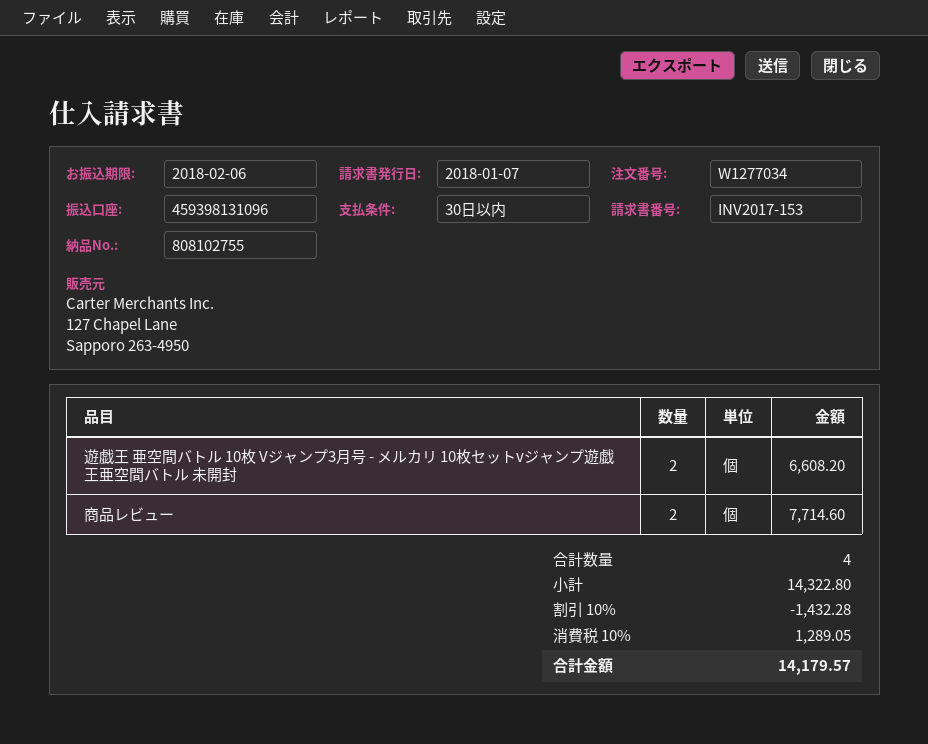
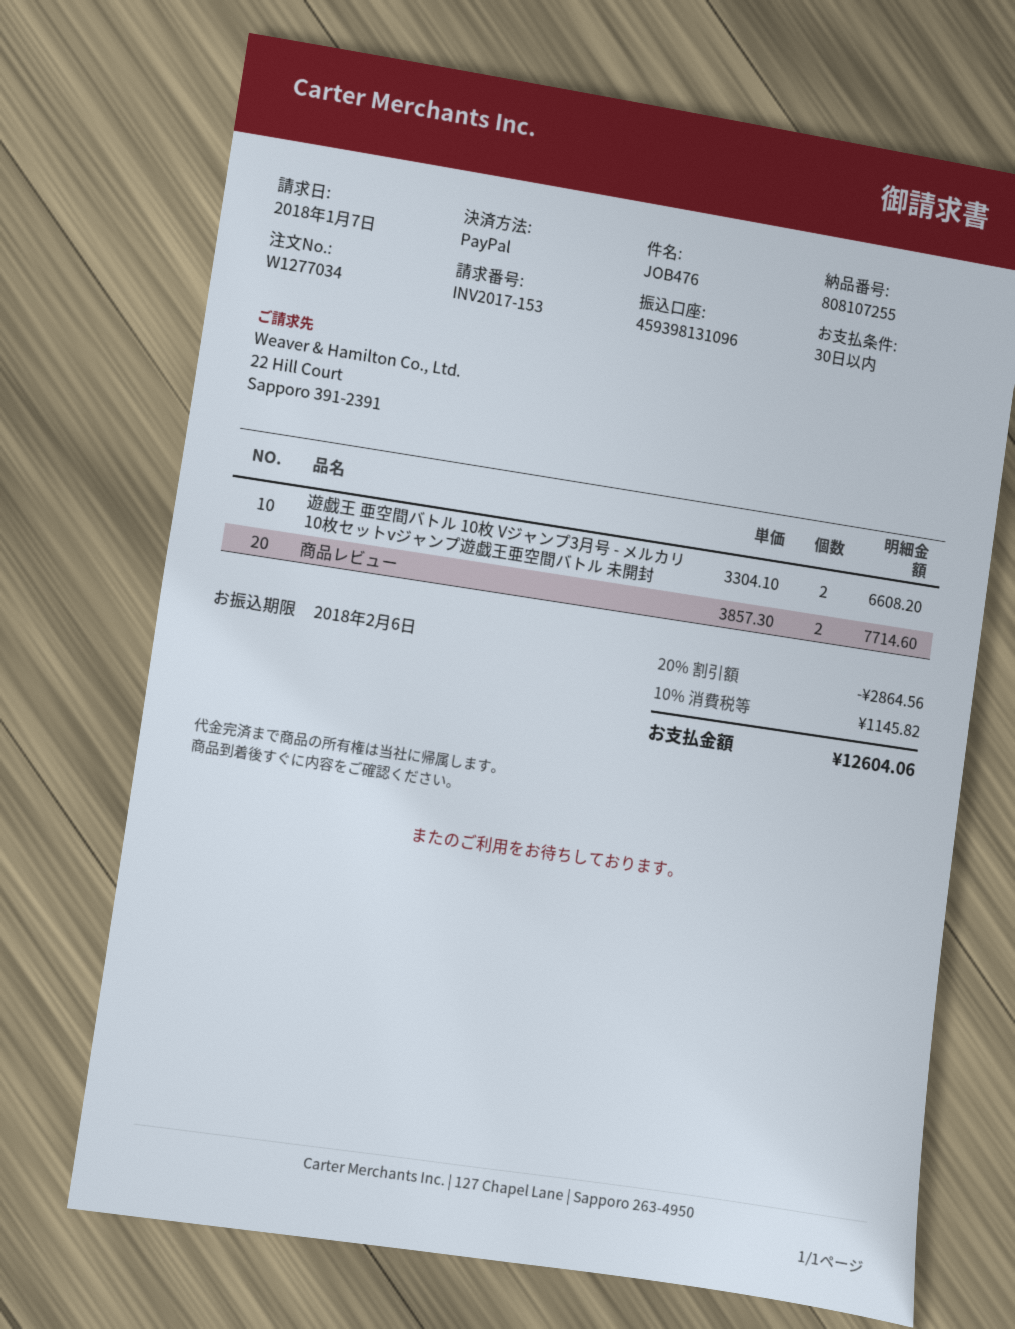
delivery note number: 808102755 -> 808107255
discount: 10% = 1432.28 -> 20% = 2864.56
tax: 10% = 1289.05 -> 10% = 1145.82
total: 14179.57 -> 12604.06

